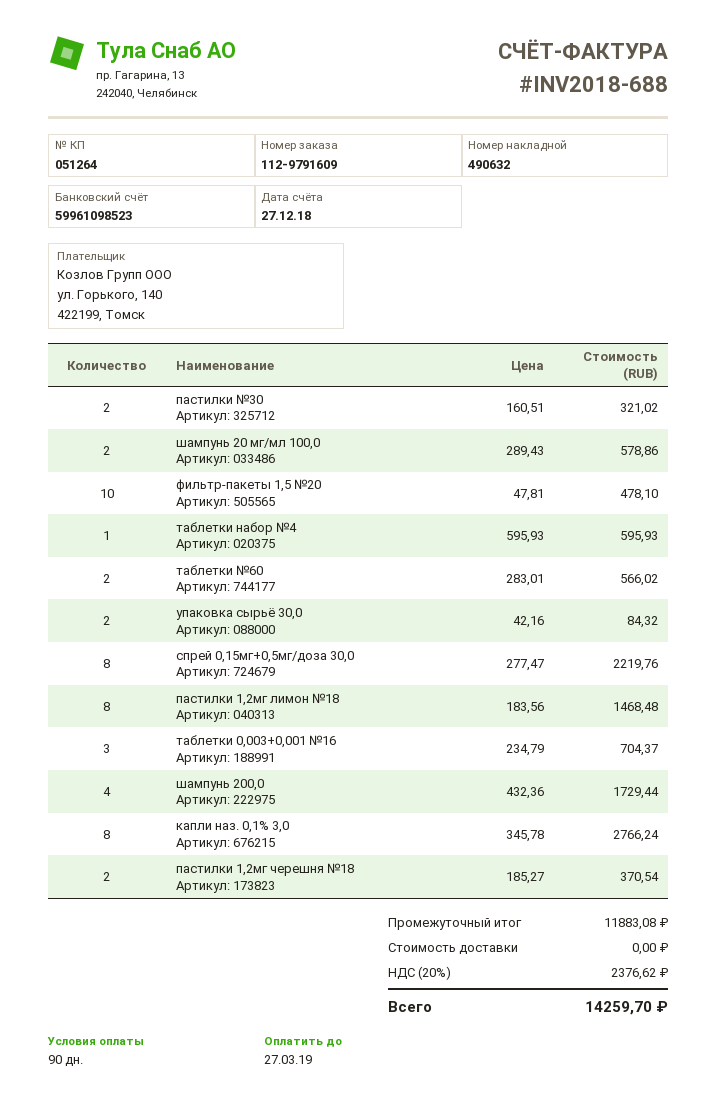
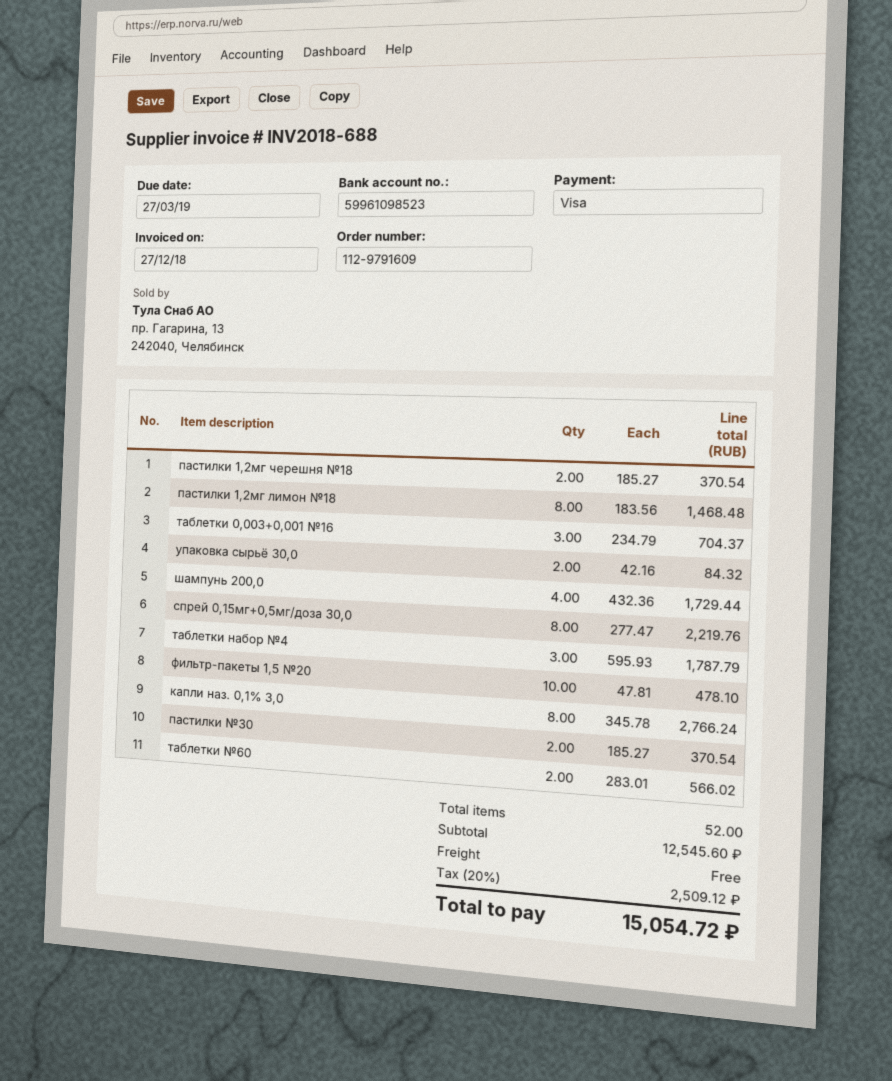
пастилки №30: 2 x 160.51 = 321.02 -> 2 x 185.27 = 370.54
шампунь 20 мг/мл 100,0: 2 x 289.43 = 578.86 -> none
таблетки набор №4: 1 x 595.93 = 595.93 -> 3 x 595.93 = 1787.79
subtotal: 11883.08 -> 12545.60
tax: 20% = 2376.62 -> 20% = 2509.12
total: 14259.70 -> 15054.72

